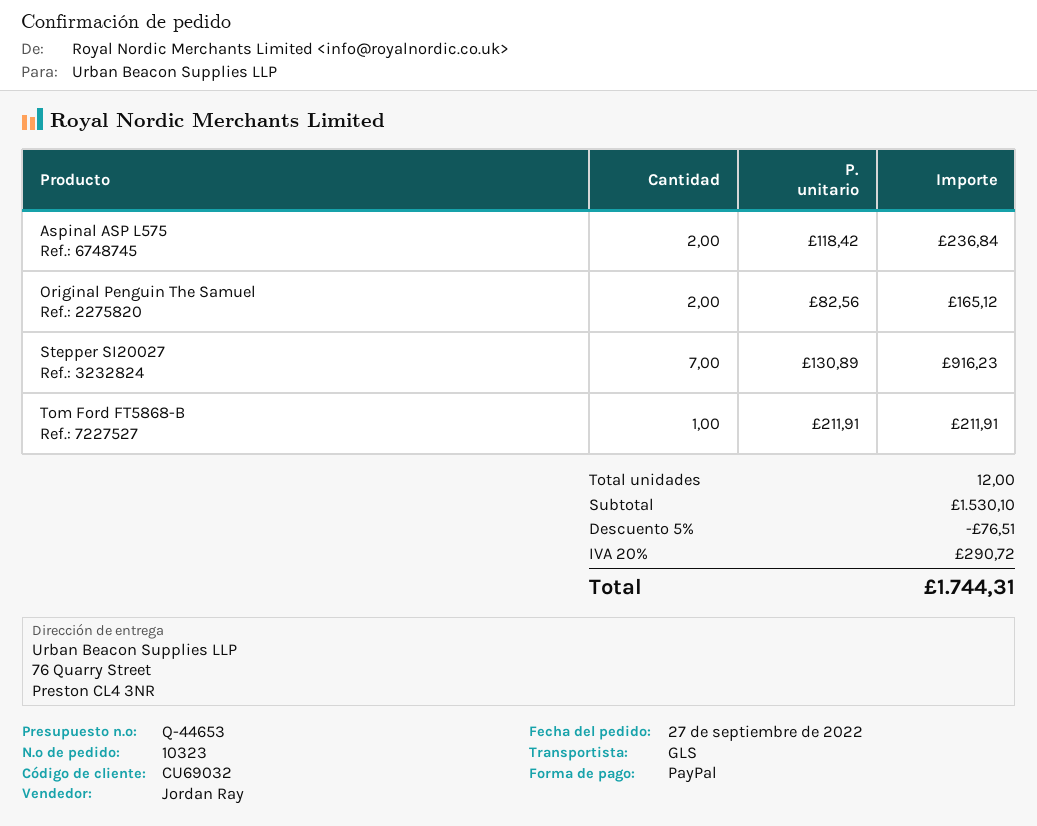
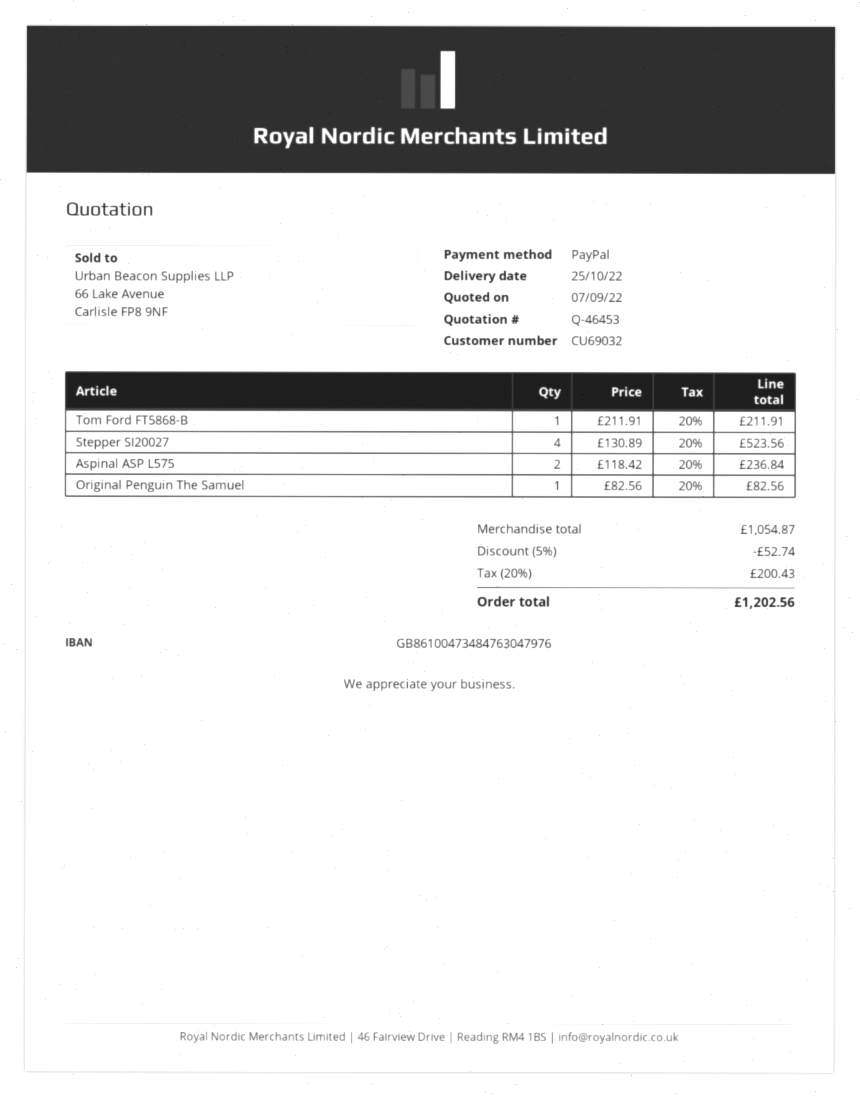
quote number: Q-44653 -> Q-46453
Original Penguin The Samuel: 2 x 82.56 = 165.12 -> 1 x 82.56 = 82.56
Stepper SI20027: 7 x 130.89 = 916.23 -> 4 x 130.89 = 523.56
subtotal: 1530.10 -> 1054.87
discount: 5% = 76.51 -> 5% = 52.74
tax: 20% = 290.72 -> 20% = 200.43
total: 1744.31 -> 1202.56

